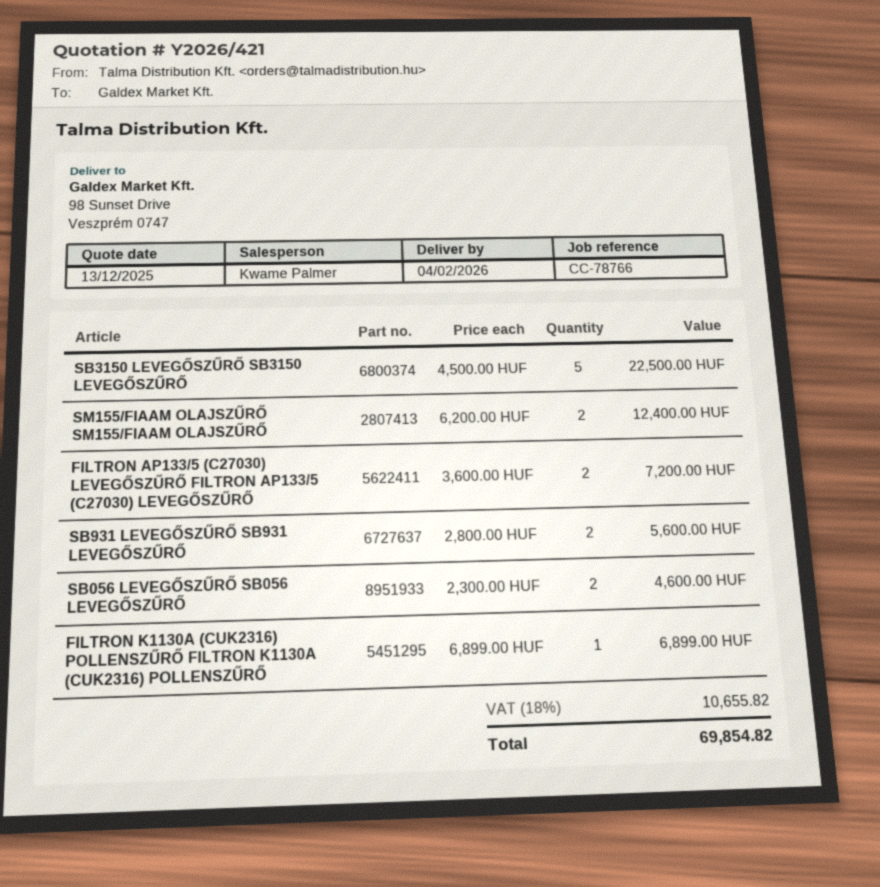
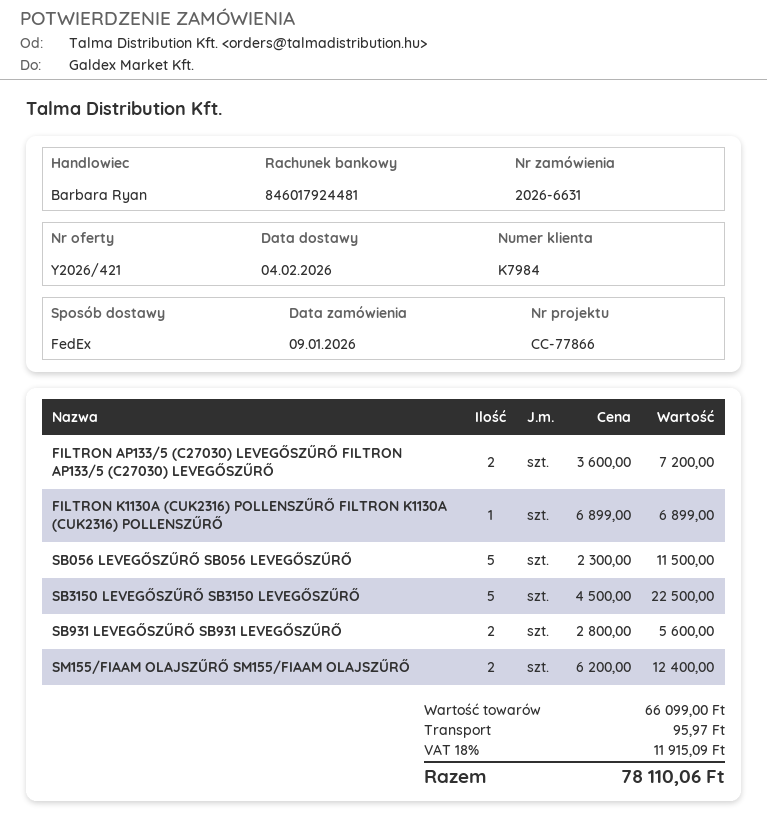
reference: CC-78766 -> CC-77866
sales rep: Kwame Palmer -> Barbara Ryan
SB056 LEVEGŐSZŰRŐ SB056 LEVEGŐSZŰRŐ: 2 x 2300.00 = 4600.00 -> 5 x 2300.00 = 11500.00
shipping: none -> 95.97
tax: 18% = 10655.82 -> 18% = 11915.09
total: 69854.82 -> 78110.06

